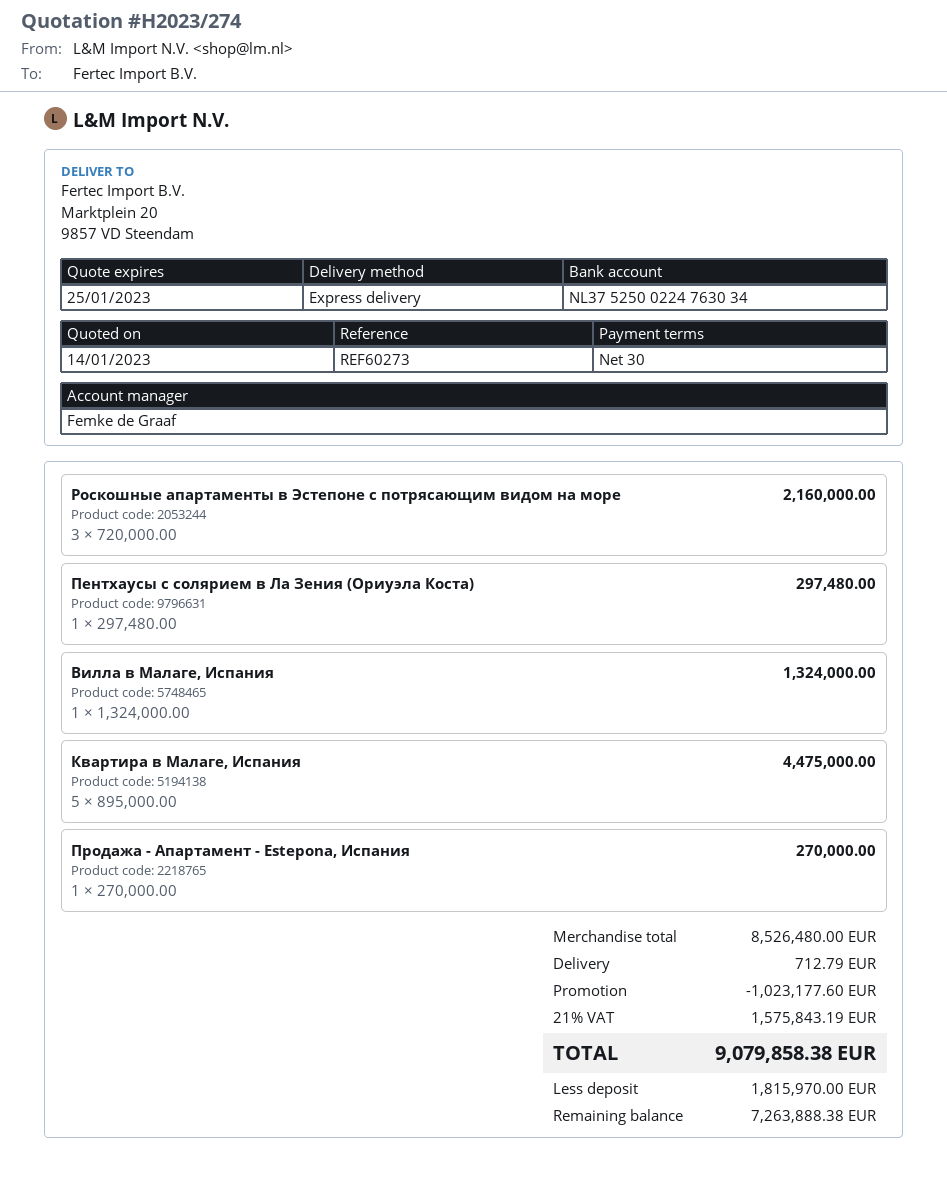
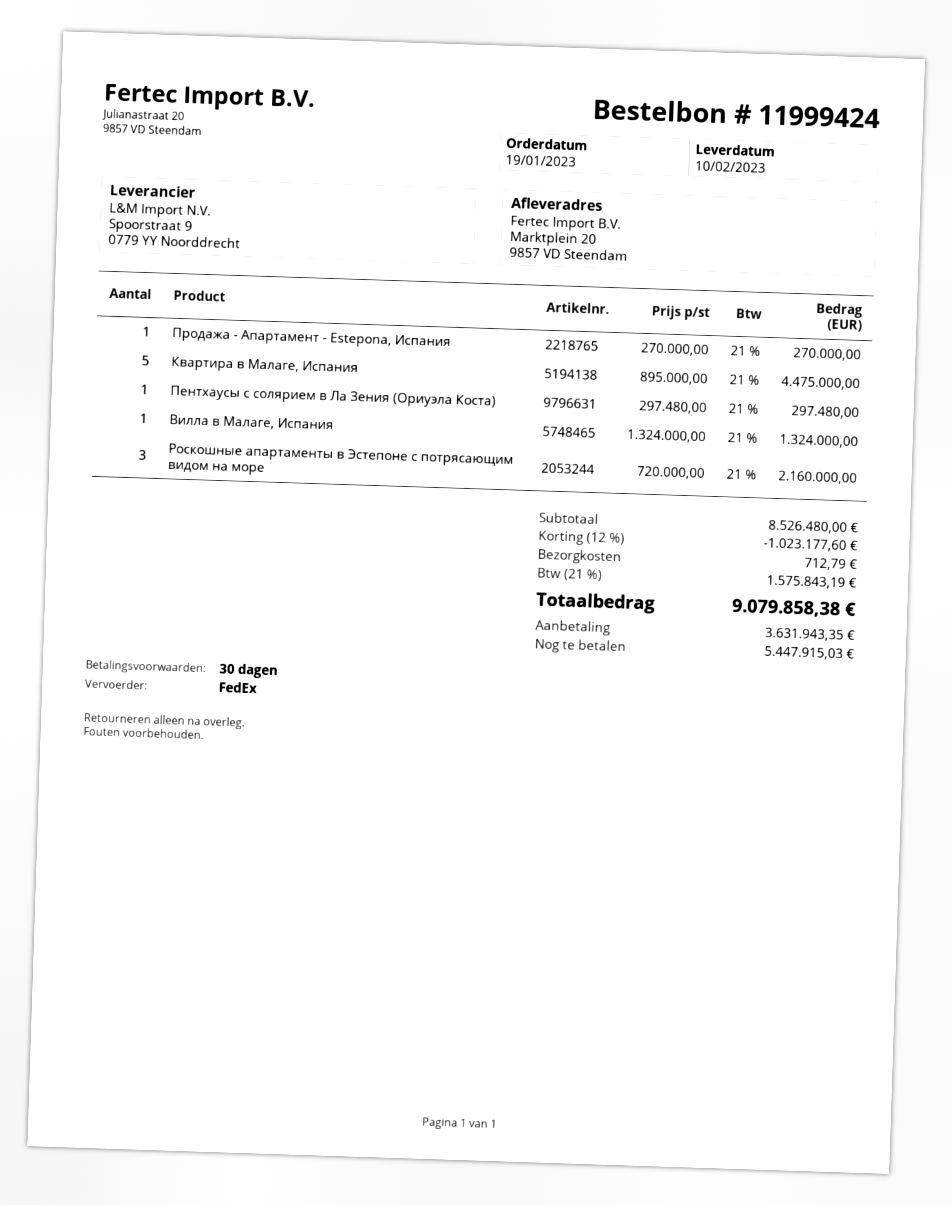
shipping method: express -> FedEx
deposit: 1815970.00 -> 3631943.35
balance: 7263888.38 -> 5447915.03

